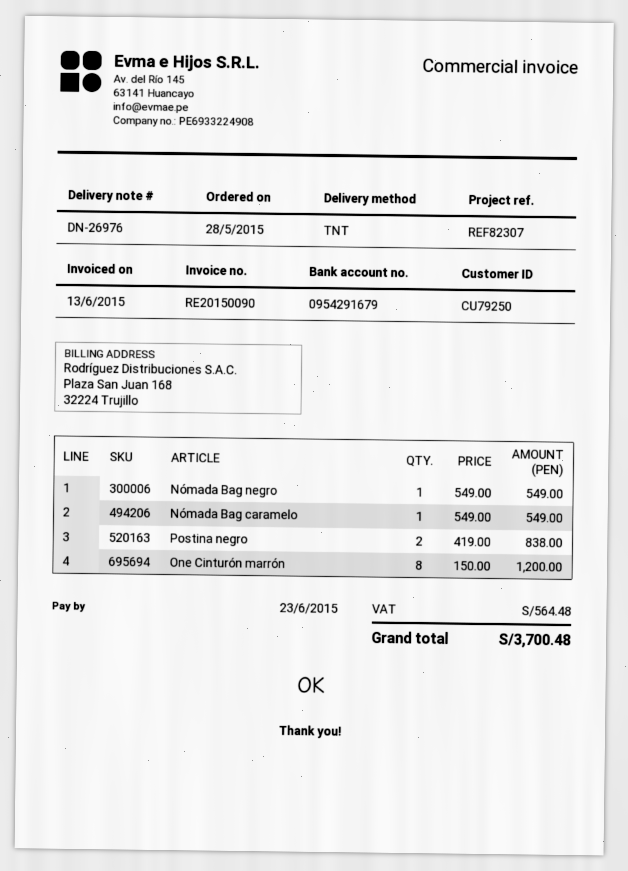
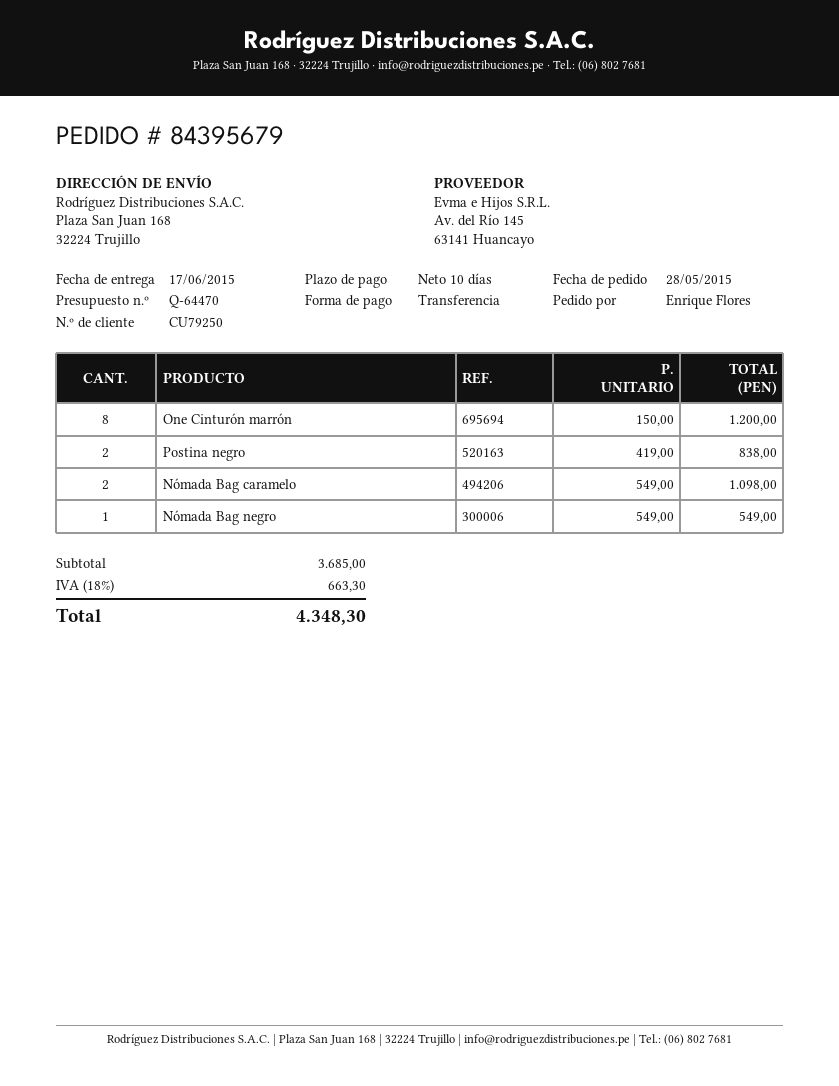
Nómada Bag caramelo: 1 x 549.00 = 549.00 -> 2 x 549.00 = 1098.00
tax: 564.48 -> 663.30
total: 3700.48 -> 4348.30

